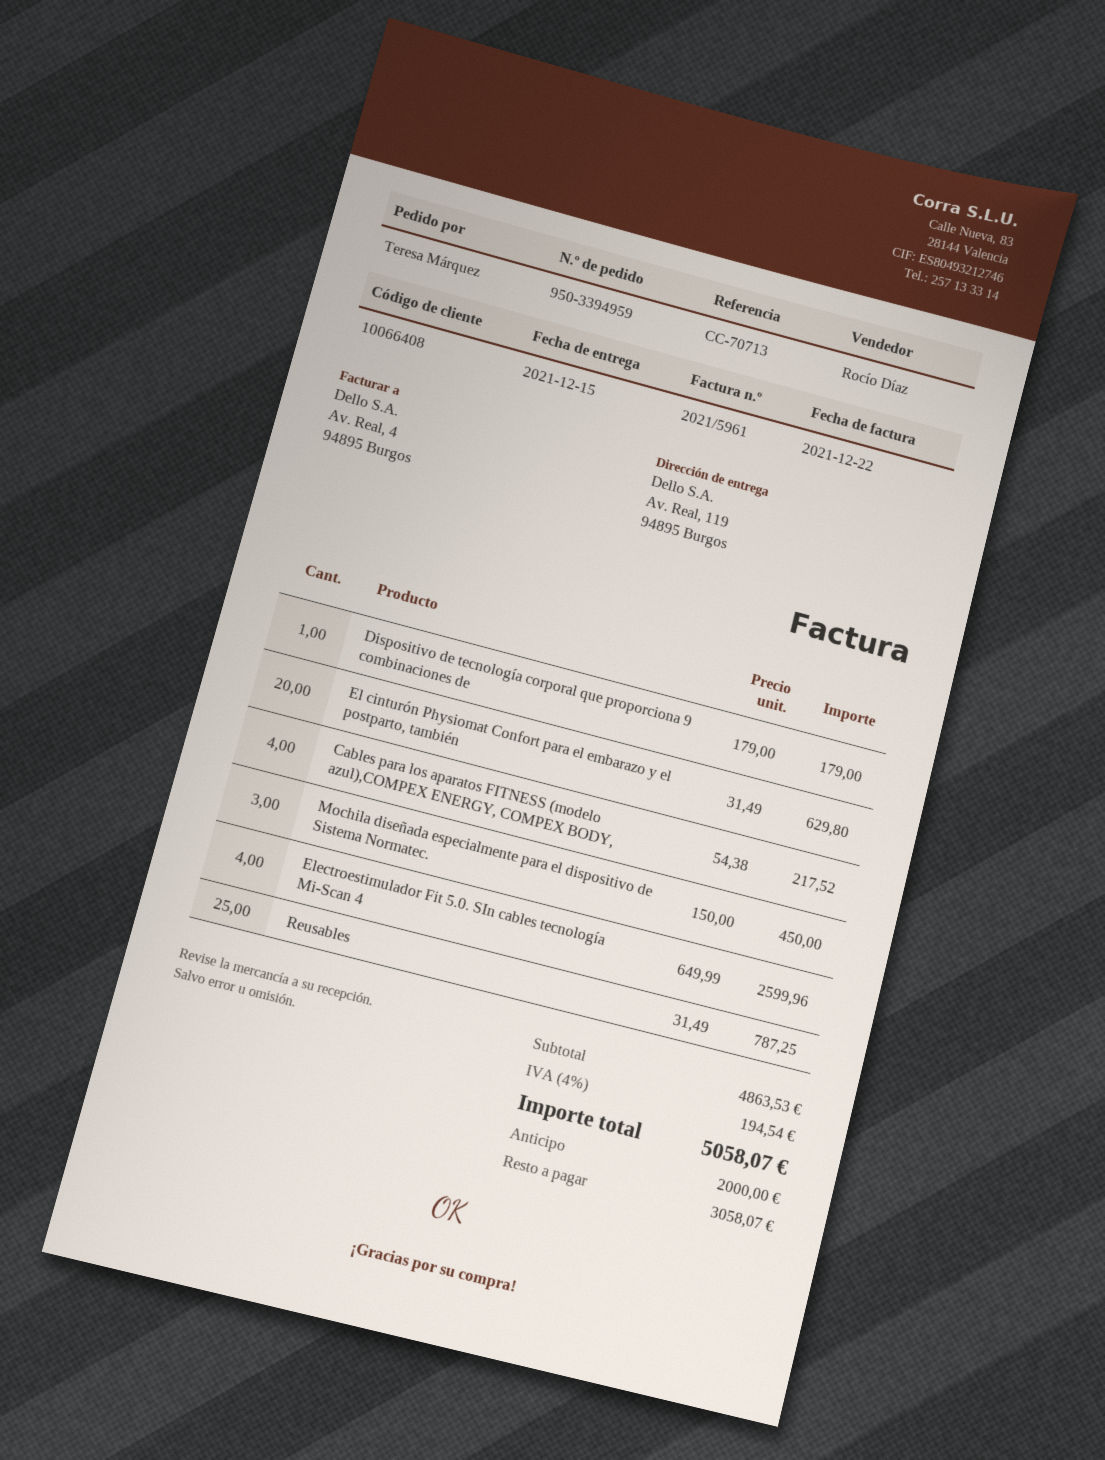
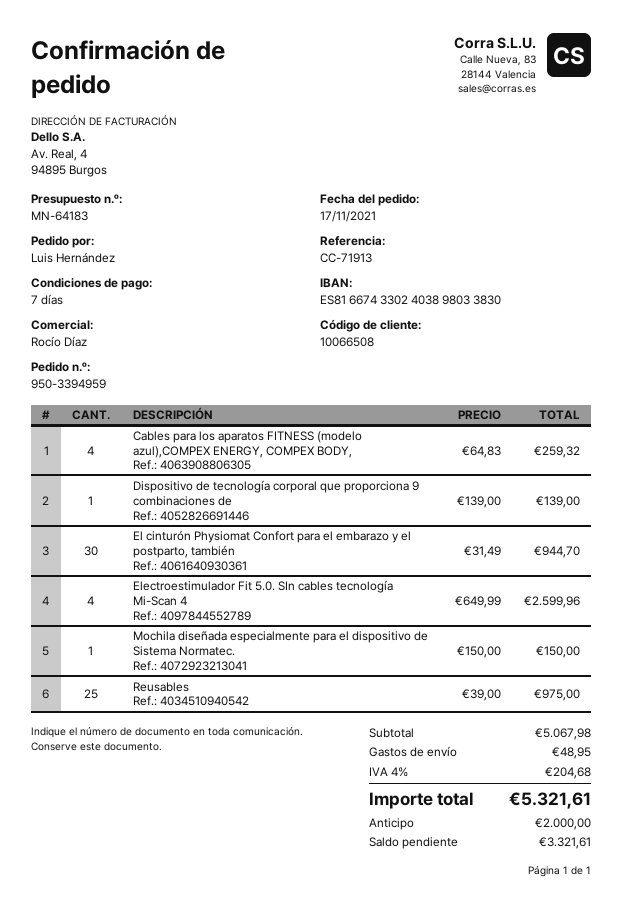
customer number: 10066408 -> 10066508
reference: CC-70713 -> CC-71913
ordered by: Teresa Márquez -> Luis Hernández
Dispositivo de tecnología corporal que proporciona 9 combinaciones de: 1 x 179.00 = 179.00 -> 1 x 139.00 = 139.00
El cinturón Physiomat Confort para el embarazo y el postparto, también: 20 x 31.49 = 629.80 -> 30 x 31.49 = 944.70
Cables para los aparatos FITNESS (modelo azul),COMPEX ENERGY, COMPEX BODY,: 4 x 54.38 = 217.52 -> 4 x 64.83 = 259.32
Mochila diseñada especialmente para el dispositivo de Sistema Normatec.: 3 x 150.00 = 450.00 -> 1 x 150.00 = 150.00
Reusables: 25 x 31.49 = 787.25 -> 25 x 39.00 = 975.00
subtotal: 4863.53 -> 5067.98
shipping: none -> 48.95
tax: 4% = 194.54 -> 4% = 204.68
total: 5058.07 -> 5321.61
balance: 3058.07 -> 3321.61

